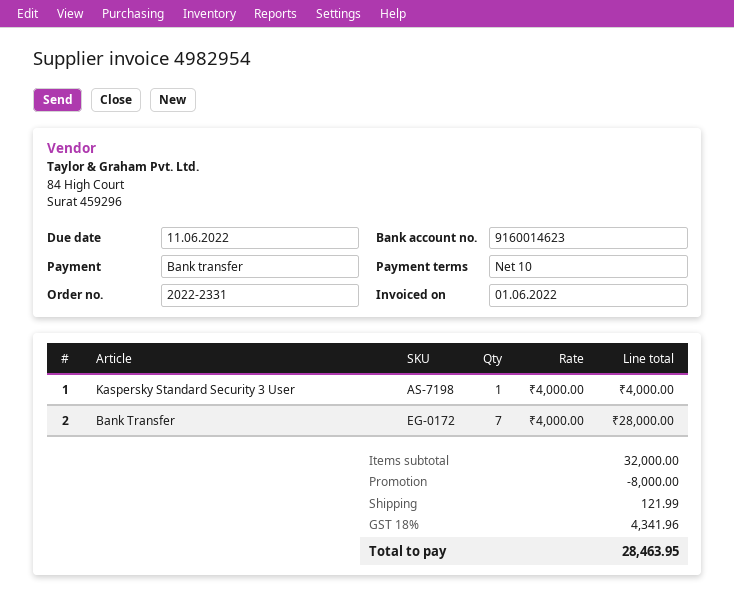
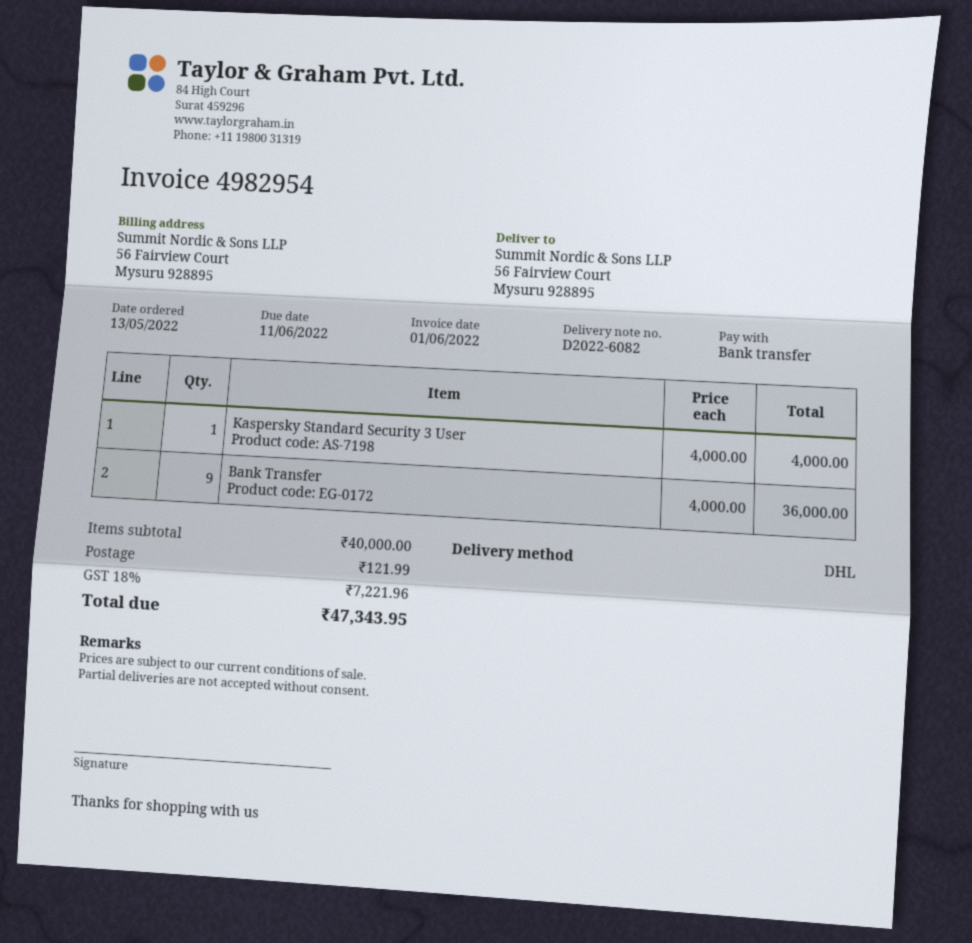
Bank Transfer: 7 x 4000.00 = 28000.00 -> 9 x 4000.00 = 36000.00
subtotal: 32000.00 -> 40000.00
discount: 8000.00 -> none
tax: 18% = 4341.96 -> 18% = 7221.96
total: 28463.95 -> 47343.95

